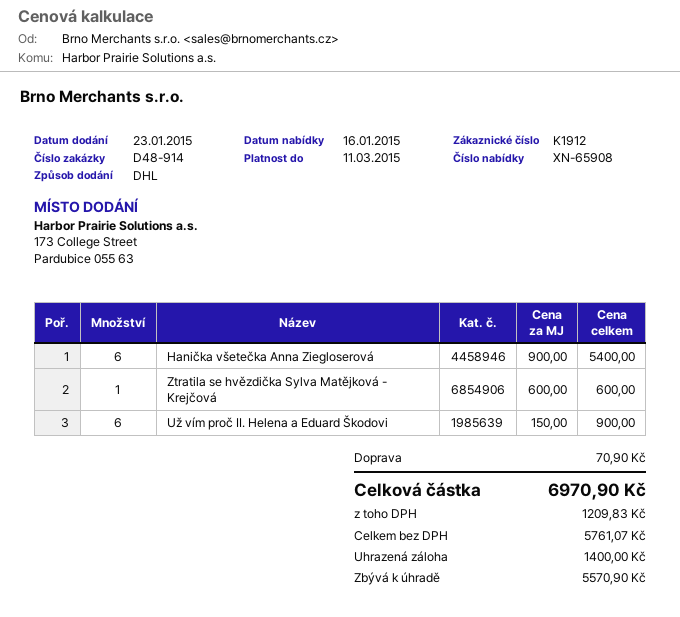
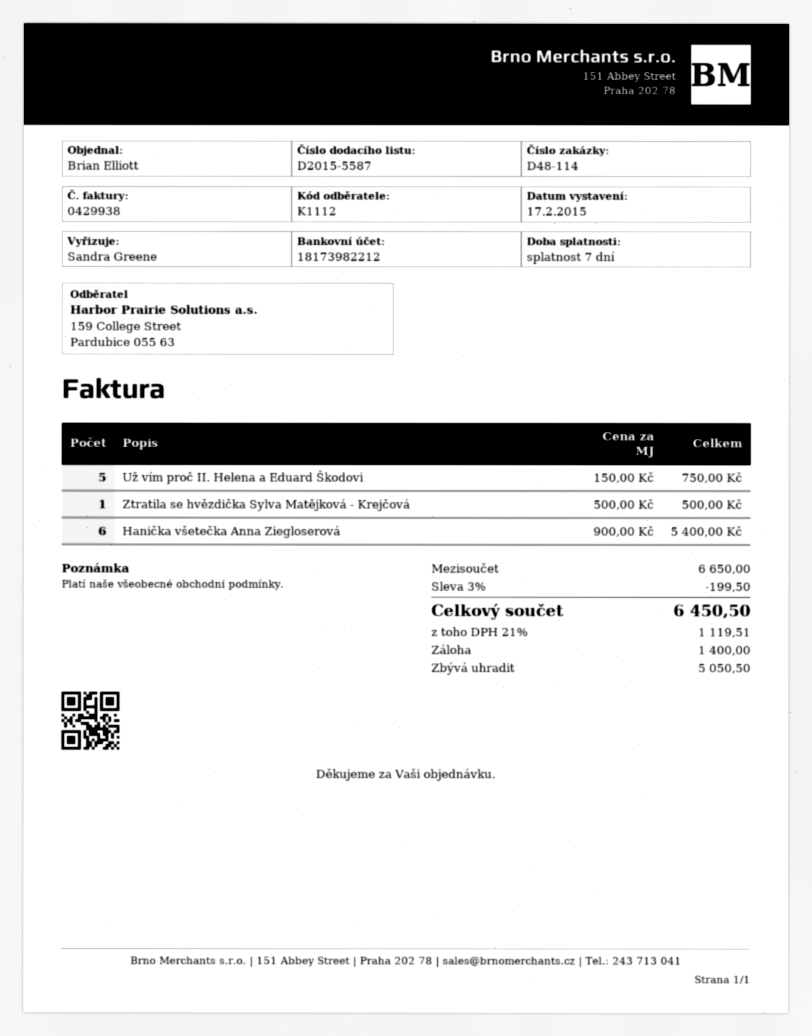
customer number: K1912 -> K1112
reference: D48-914 -> D48-114
Ztratila se hvězdička Sylva Matějková - Krejčová: 1 x 600.00 = 600.00 -> 1 x 500.00 = 500.00
Už vím proč II. Helena a Eduard Škodovi: 6 x 150.00 = 900.00 -> 5 x 150.00 = 750.00
discount: none -> 3% = 199.50
shipping: 70.90 -> none
tax: 1209.83 -> 1119.51
total: 6970.90 -> 6450.50
balance: 5570.90 -> 5050.50

